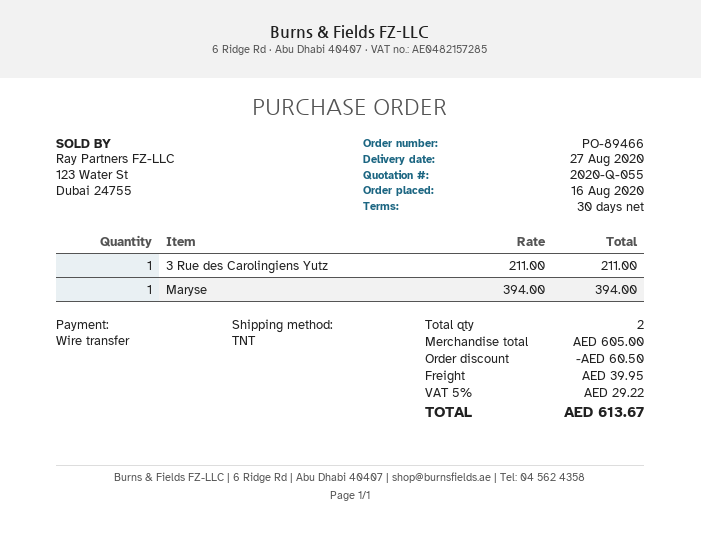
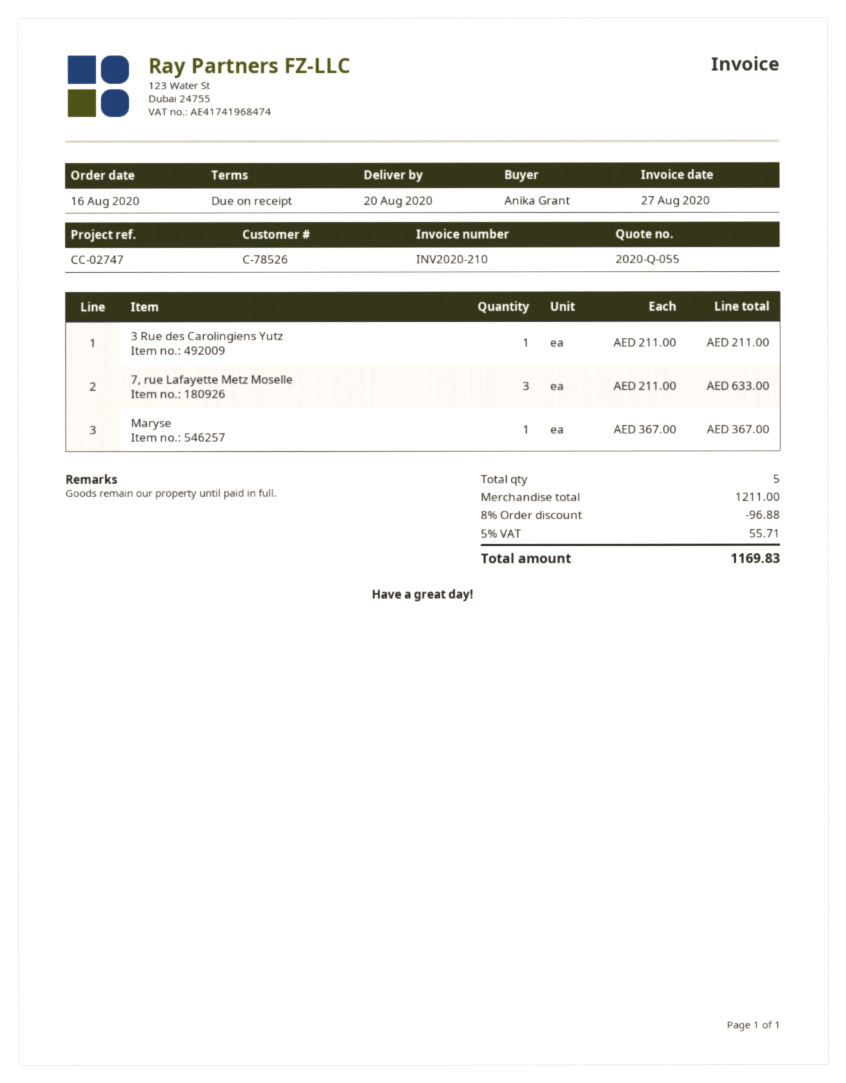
delivery date: 2020-08-27 -> 2020-08-20
payment terms: 30 days -> on receipt
Maryse: 1 x 394.00 = 394.00 -> 1 x 367.00 = 367.00
7, rue Lafayette Metz Moselle: none -> 3 x 211.00 = 633.00
total quantity: 2 -> 5
subtotal: 605.00 -> 1211.00
discount: 60.50 -> 96.88
shipping: 39.95 -> none
tax: 5% = 29.22 -> 5% = 55.71
total: 613.67 -> 1169.83

